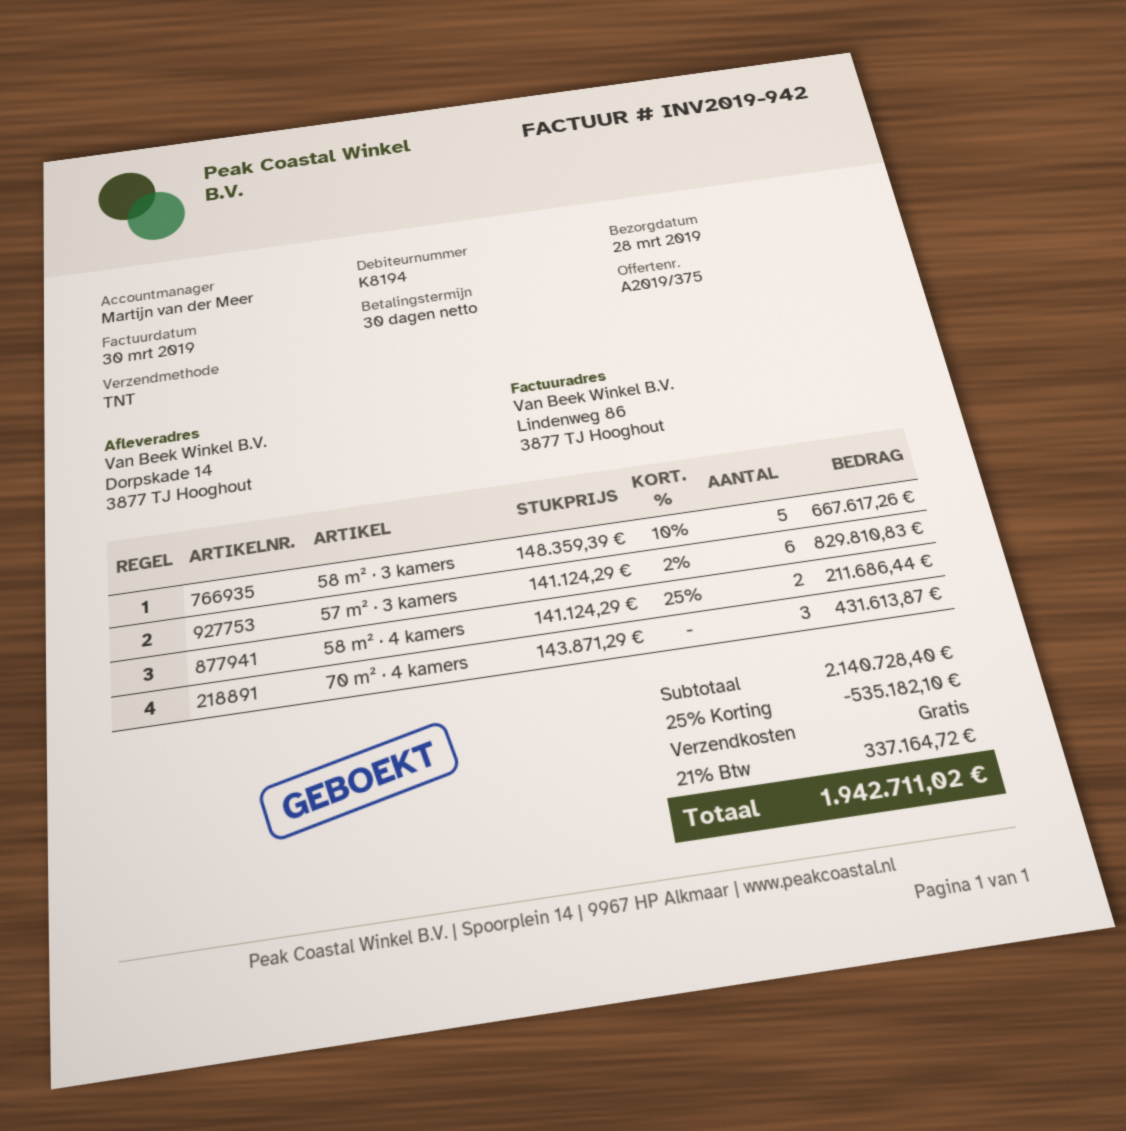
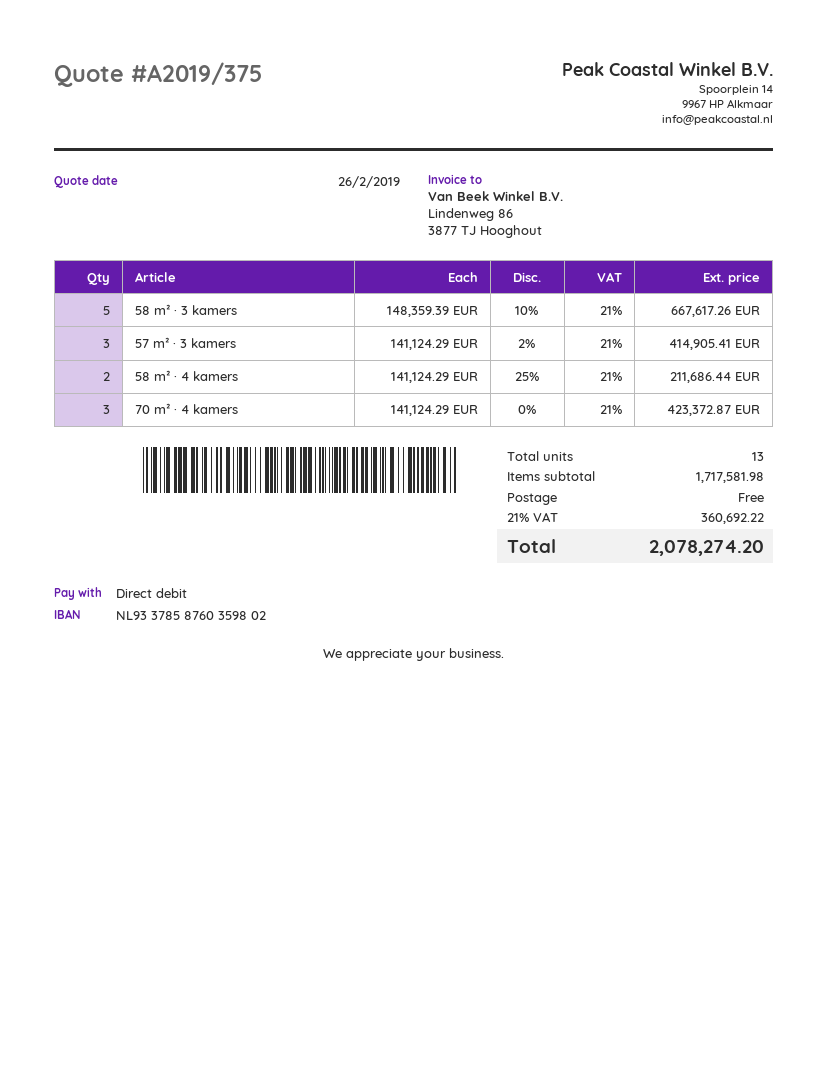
57 m² · 3 kamers: 6 x 141124.29 - 2% = 829810.83 -> 3 x 141124.29 - 2% = 414905.41
70 m² · 4 kamers: 3 x 143871.29 = 431613.87 -> 3 x 141124.29 = 423372.87
subtotal: 2140728.40 -> 1717581.98
discount: 25% = 535182.10 -> none
tax: 21% = 337164.72 -> 21% = 360692.22
total: 1942711.02 -> 2078274.20

